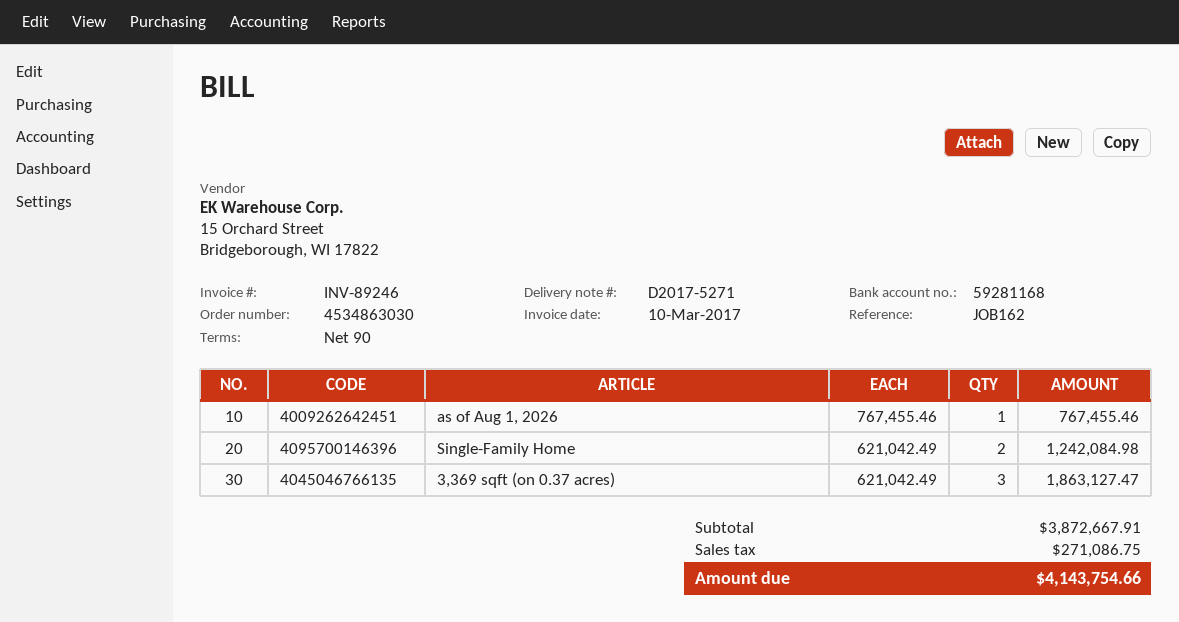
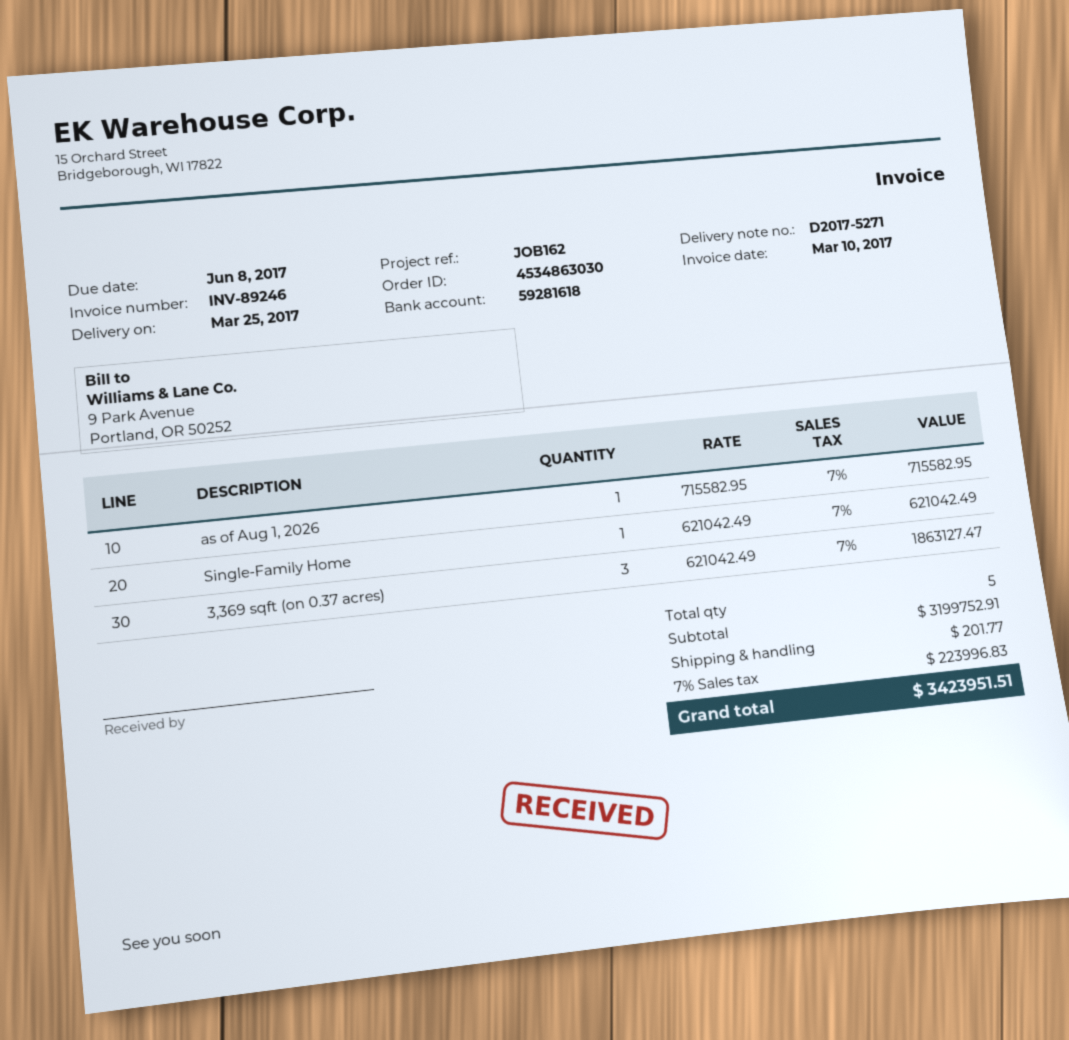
bank account: 59281168 -> 59281618
as of Aug 1, 2026: 1 x 767455.46 = 767455.46 -> 1 x 715582.95 = 715582.95
Single-Family Home: 2 x 621042.49 = 1242084.98 -> 1 x 621042.49 = 621042.49
subtotal: 3872667.91 -> 3199752.91
shipping: none -> 201.77
tax: 271086.75 -> 223996.83
total: 4143754.66 -> 3423951.51

